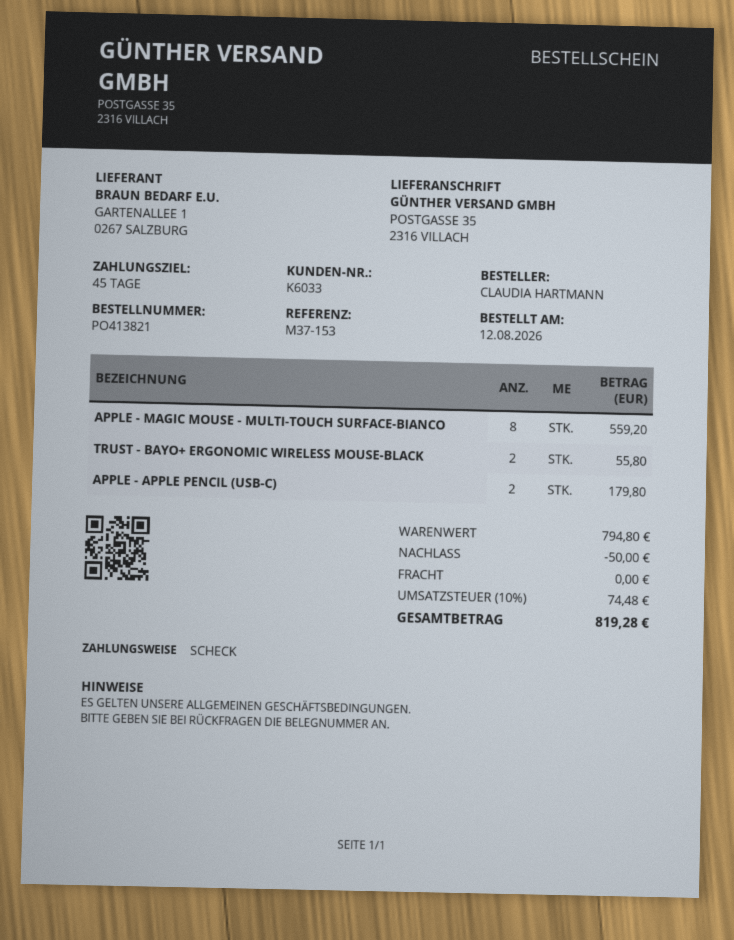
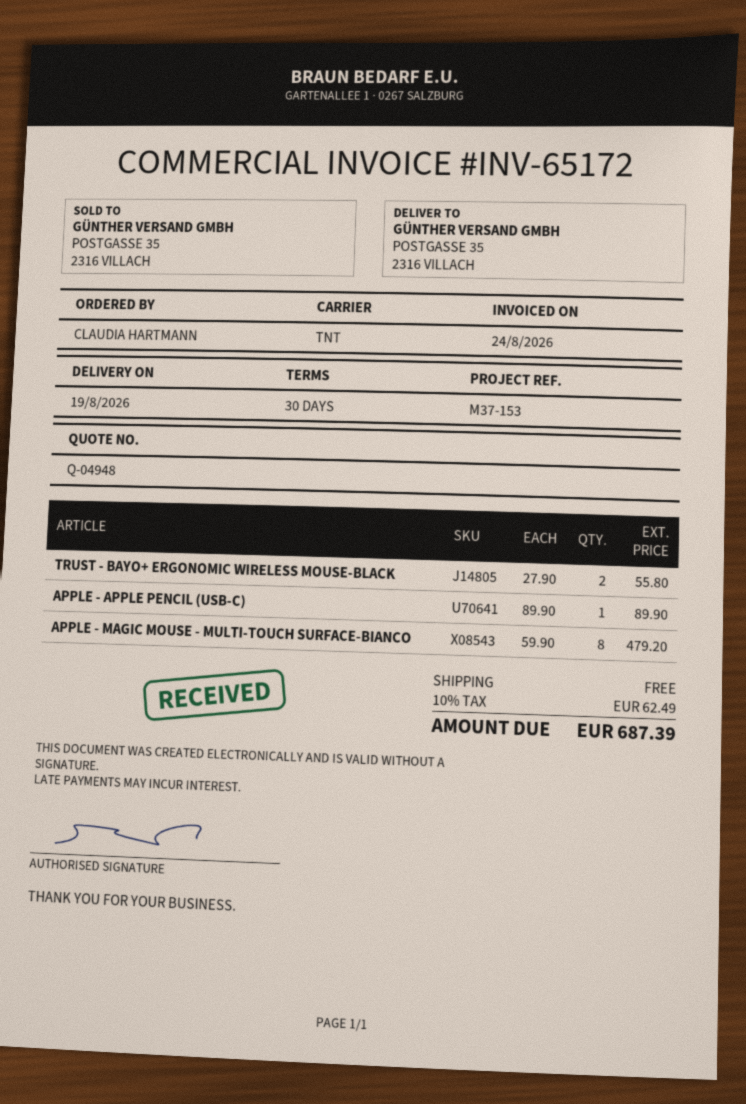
payment terms: 45 days -> 30 days
APPLE - MAGIC MOUSE - MULTI-TOUCH SURFACE-BIANCO: 8 for 559.20 -> 8 for 479.20
APPLE - APPLE PENCIL (USB-C): 2 for 179.80 -> 1 for 89.90
discount: 50.00 -> none
tax: 10% = 74.48 -> 10% = 62.49
total: 819.28 -> 687.39

